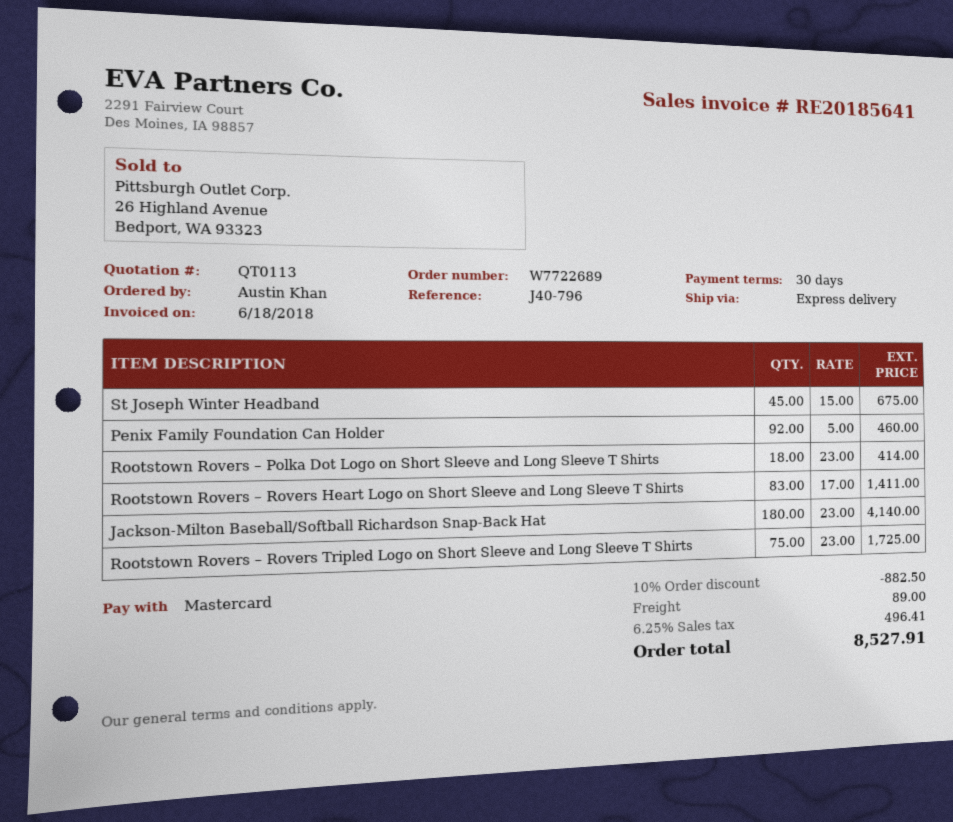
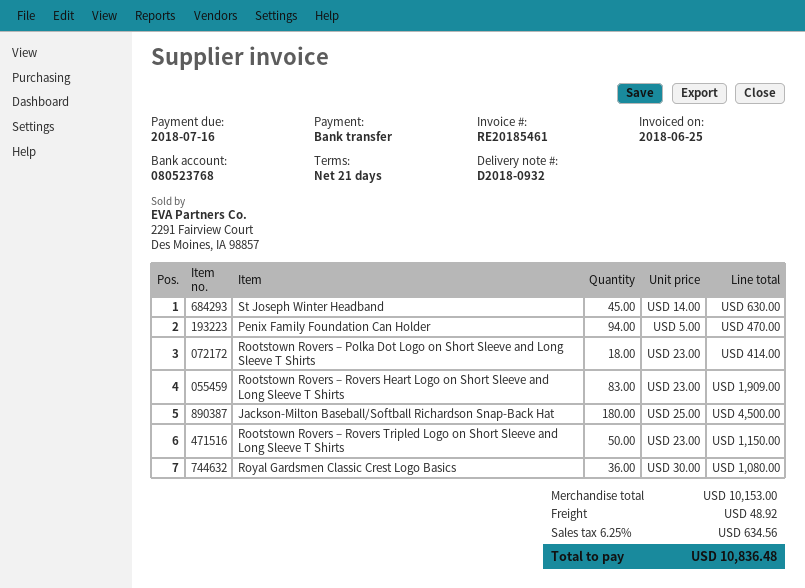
invoice number: RE20185641 -> RE20185461
invoice date: 2018-06-18 -> 2018-06-25
payment terms: 30 days -> 21 days
payment method: Mastercard -> bank transfer
St Joseph Winter Headband: 45 x 15.00 = 675.00 -> 45 x 14.00 = 630.00
Penix Family Foundation Can Holder: 92 x 5.00 = 460.00 -> 94 x 5.00 = 470.00
Rootstown Rovers – Rovers Heart Logo on Short Sleeve and Long Sleeve T Shirts: 83 x 17.00 = 1411.00 -> 83 x 23.00 = 1909.00
Jackson-Milton Baseball/Softball Richardson Snap-Back Hat: 180 x 23.00 = 4140.00 -> 180 x 25.00 = 4500.00
Rootstown Rovers – Rovers Tripled Logo on Short Sleeve and Long Sleeve T Shirts: 75 x 23.00 = 1725.00 -> 50 x 23.00 = 1150.00
Royal Gardsmen Classic Crest Logo Basics: none -> 36 x 30.00 = 1080.00
discount: 10% = 882.50 -> none
shipping: 89.00 -> 48.92
tax: 6.25% = 496.41 -> 6.25% = 634.56
total: 8527.91 -> 10836.48

